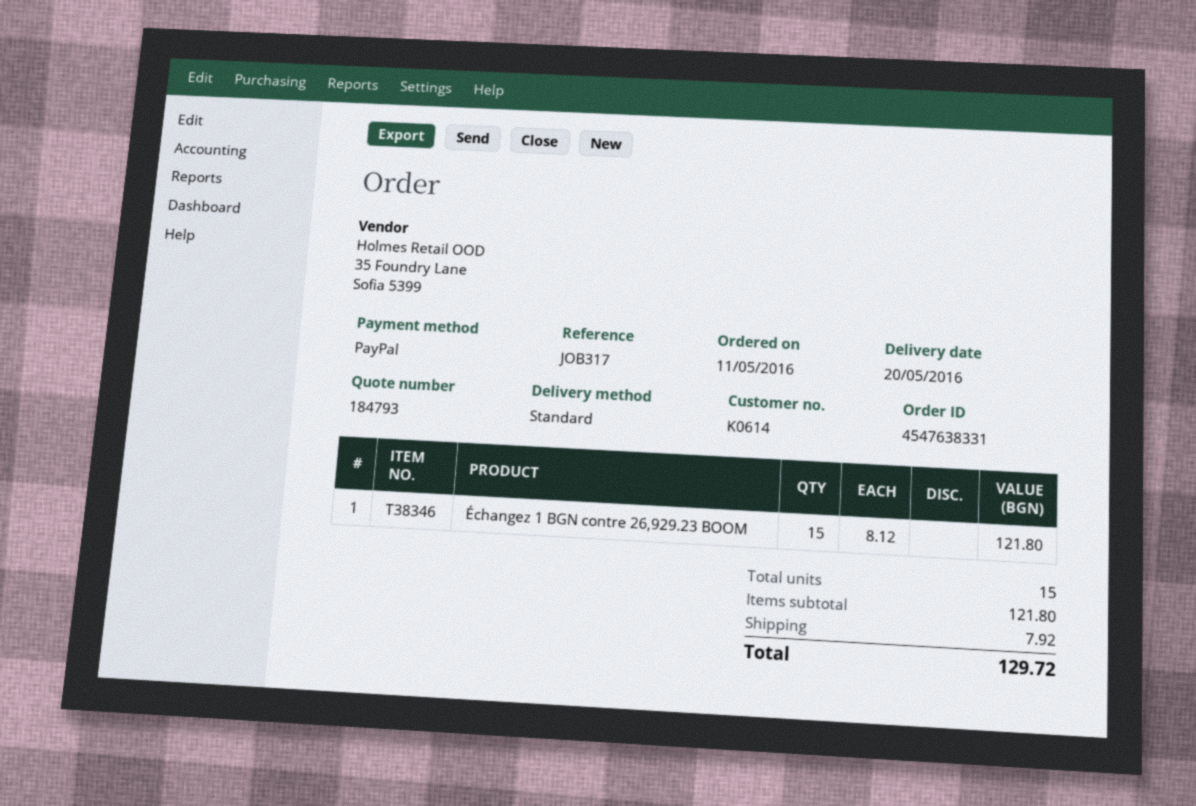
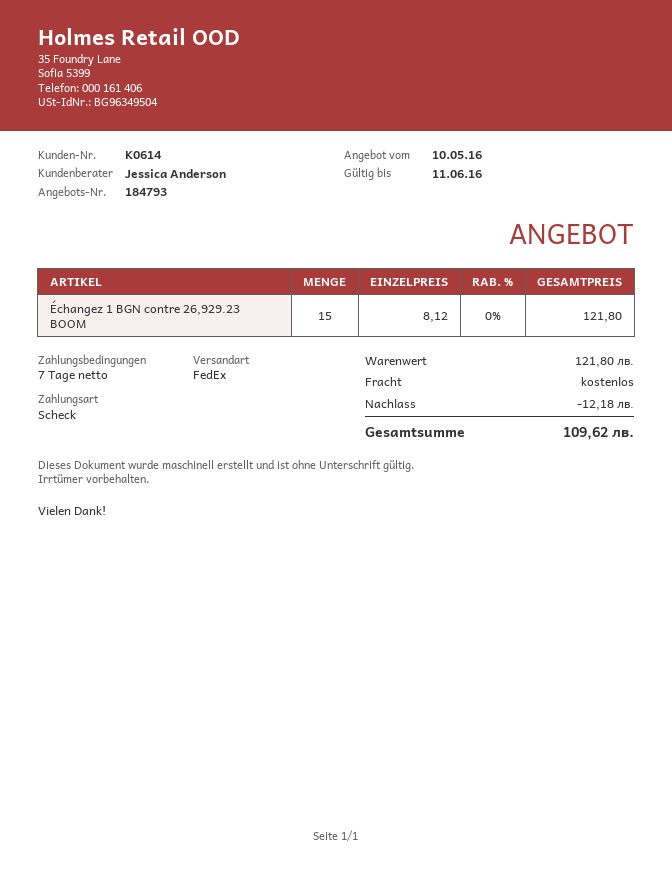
payment method: PayPal -> cheque
shipping method: standard -> FedEx
discount: none -> 12.18
shipping: 7.92 -> 0.00
total: 129.72 -> 109.62

